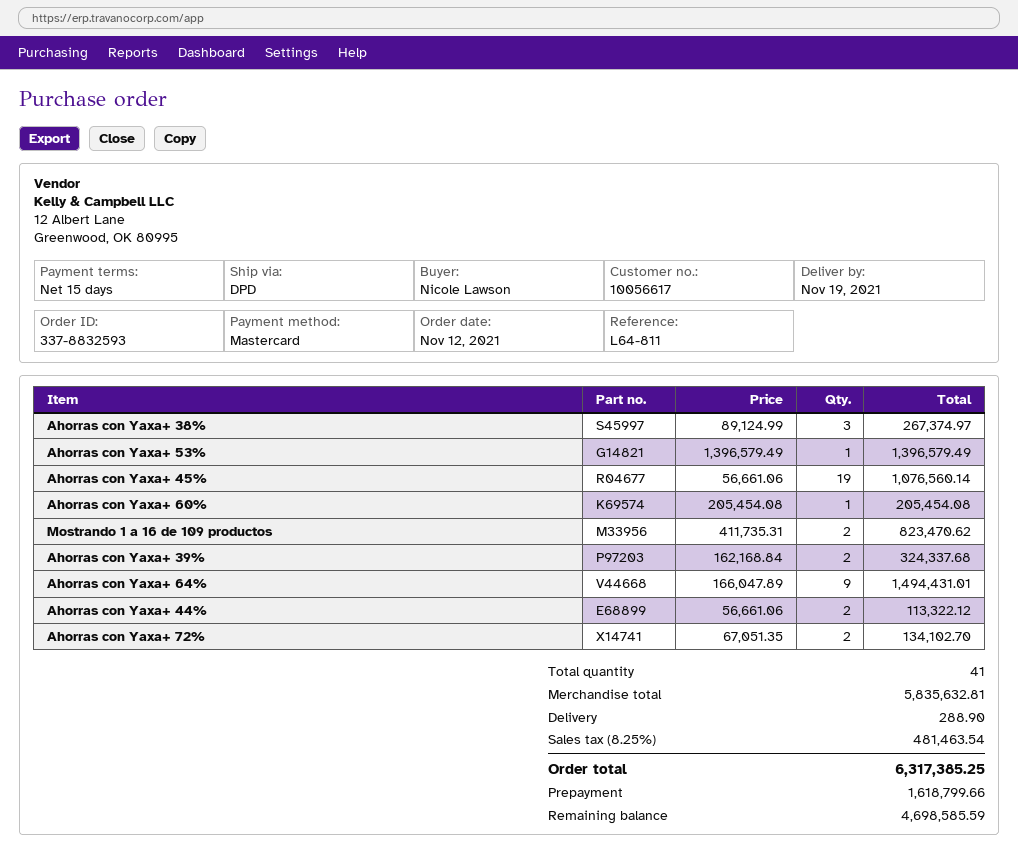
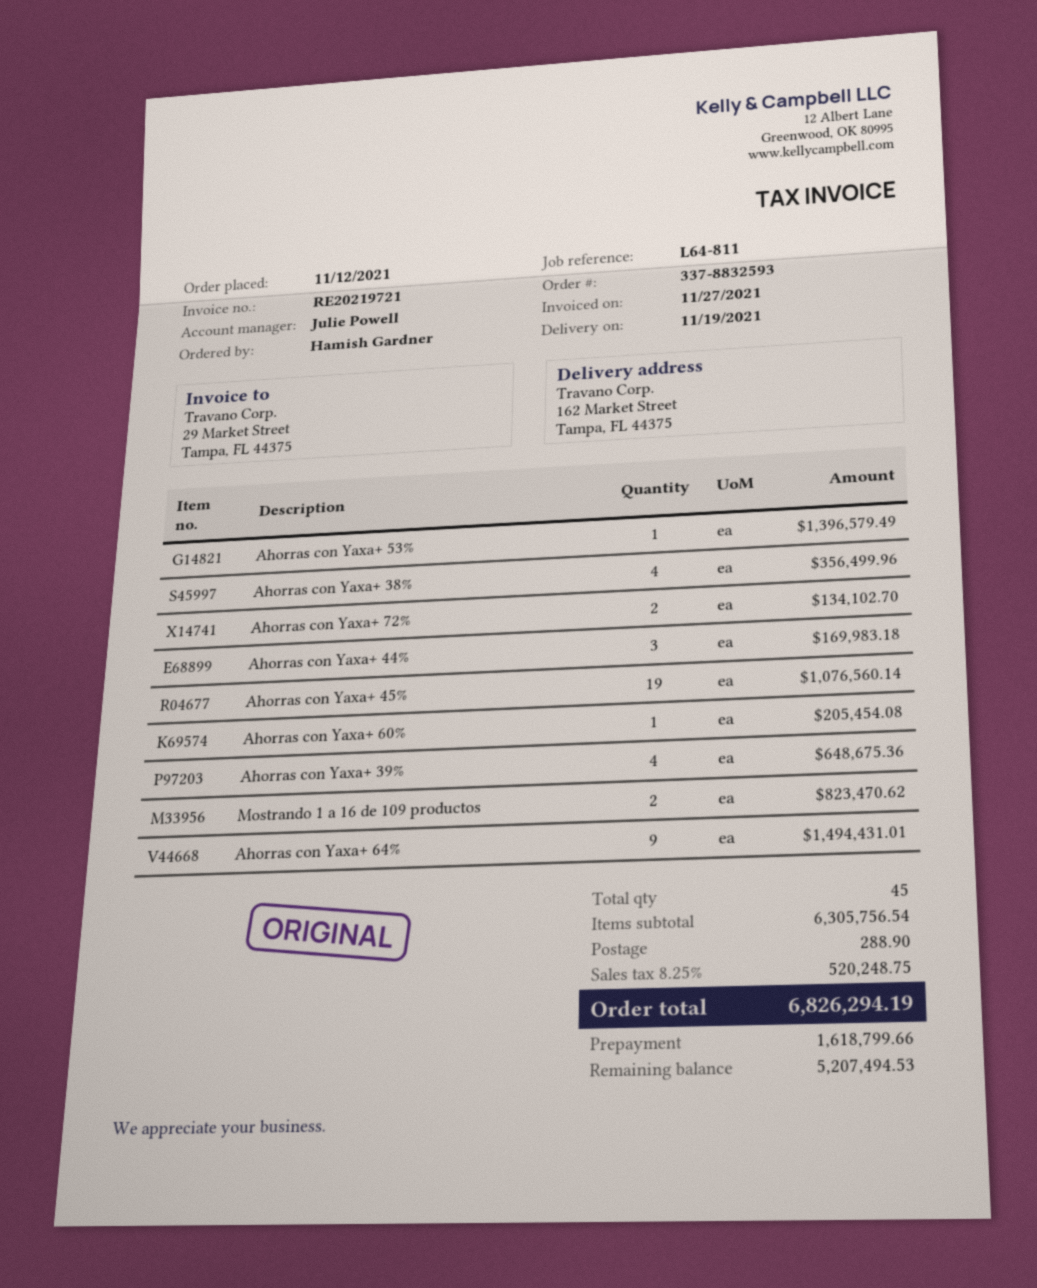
ordered by: Nicole Lawson -> Hamish Gardner
Ahorras con Yaxa+ 38%: 3 for 267374.97 -> 4 for 356499.96
Ahorras con Yaxa+ 39%: 2 for 324337.68 -> 4 for 648675.36
Ahorras con Yaxa+ 44%: 2 for 113322.12 -> 3 for 169983.18
total quantity: 41 -> 45
subtotal: 5835632.81 -> 6305756.54
tax: 8.25% = 481463.54 -> 8.25% = 520248.75
total: 6317385.25 -> 6826294.19
balance: 4698585.59 -> 5207494.53

